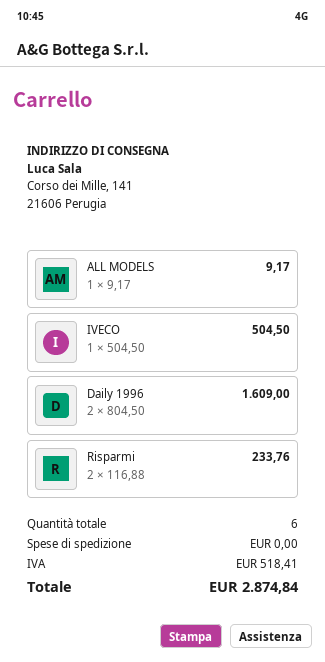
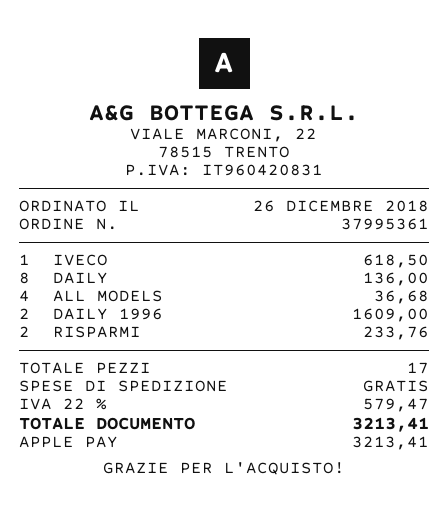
ALL MODELS: 1 for 9.17 -> 4 for 36.68
IVECO: 1 for 504.50 -> 1 for 618.50
DAILY: none -> 8 for 136.00
total quantity: 6 -> 17
tax: 518.41 -> 579.47
total: 2874.84 -> 3213.41

